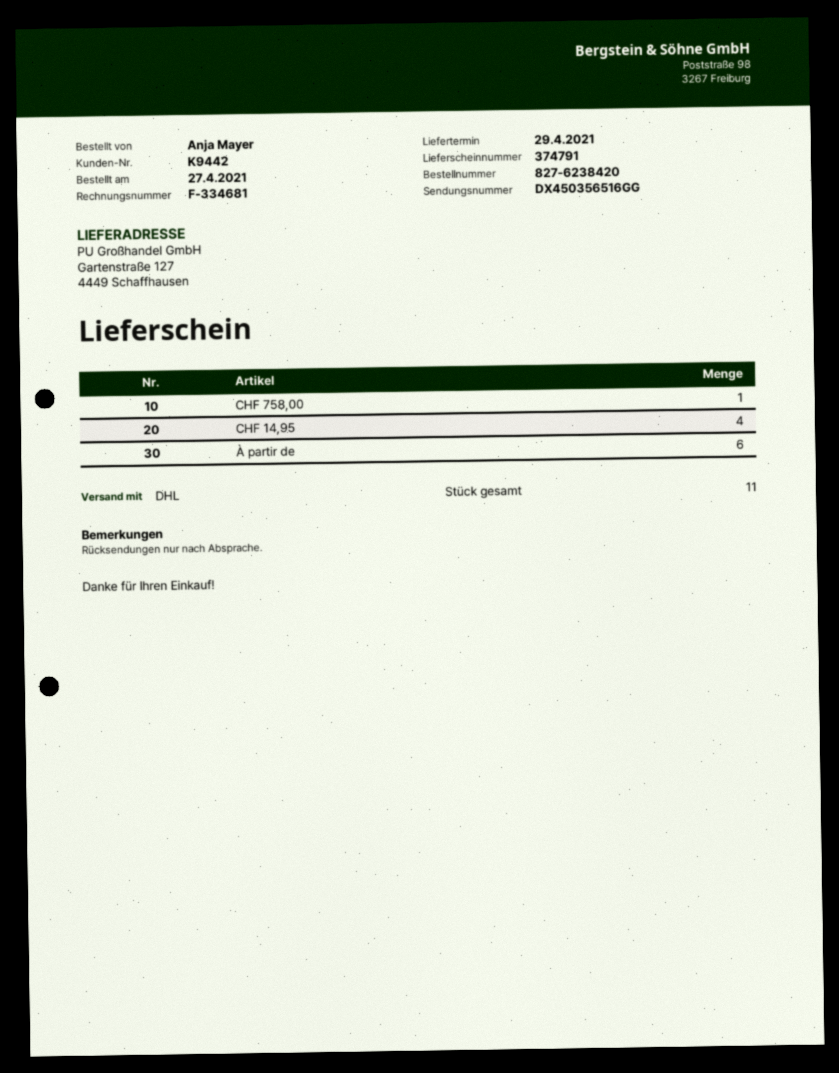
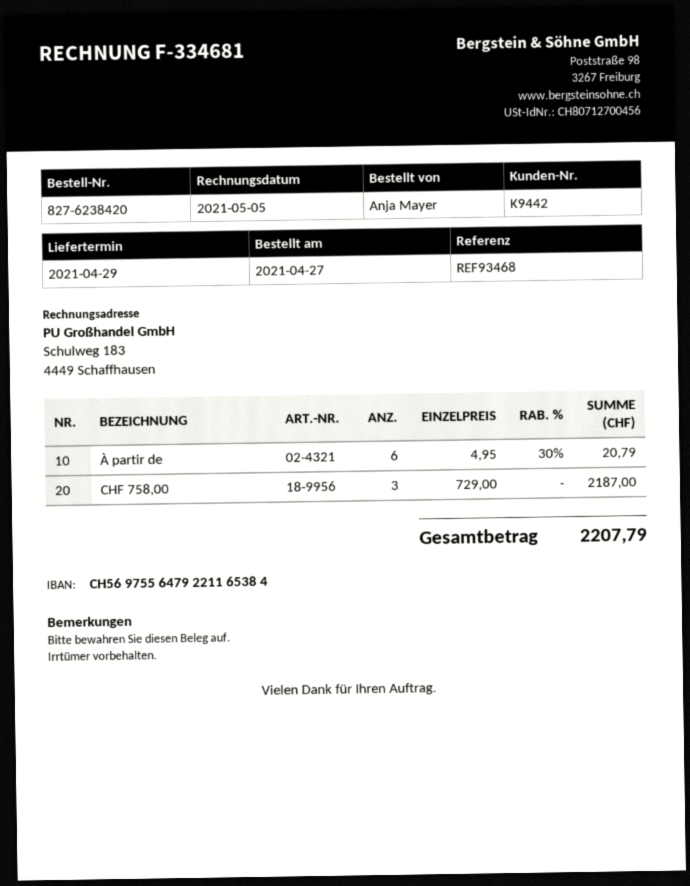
CHF 758,00: 1 -> 3
CHF 14,95: 4 -> none

